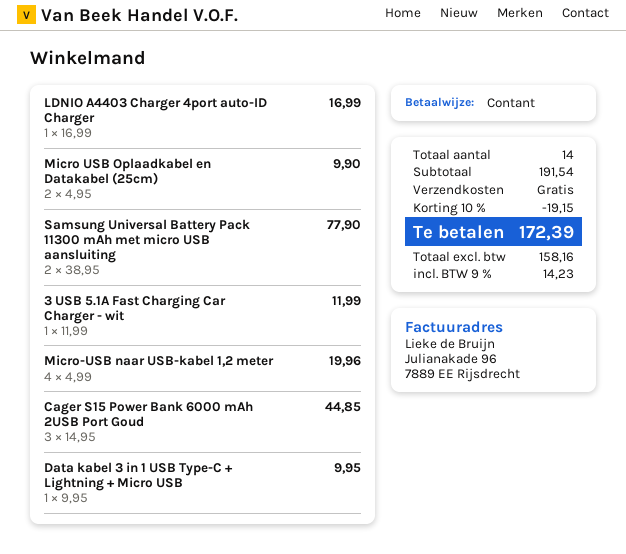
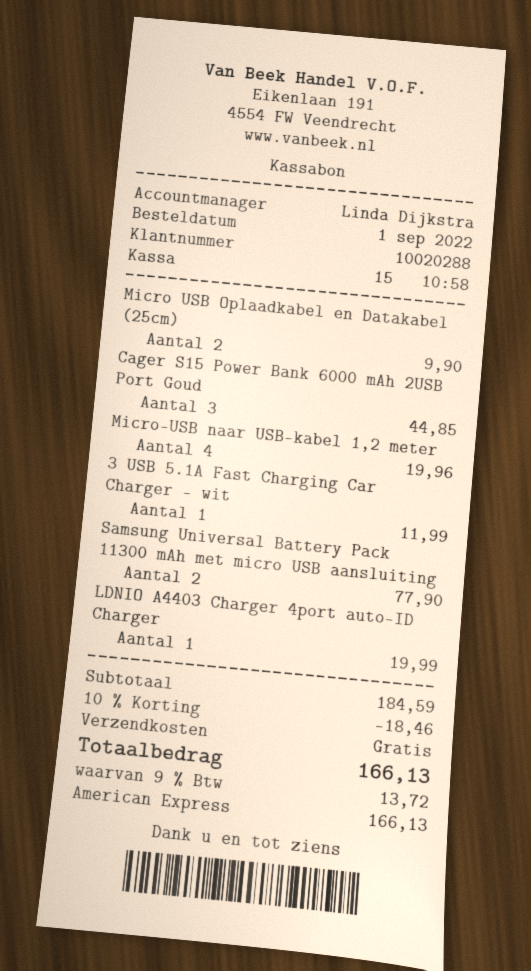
payment method: cash -> American Express
LDNIO A4403 Charger 4port auto-ID Charger: 1 for 16.99 -> 1 for 19.99
Data kabel 3 in 1 USB Type-C + Lightning + Micro USB: 1 for 9.95 -> none
subtotal: 191.54 -> 184.59
discount: 10% = 19.15 -> 10% = 18.46
tax: 9% = 14.23 -> 9% = 13.72
total: 172.39 -> 166.13

